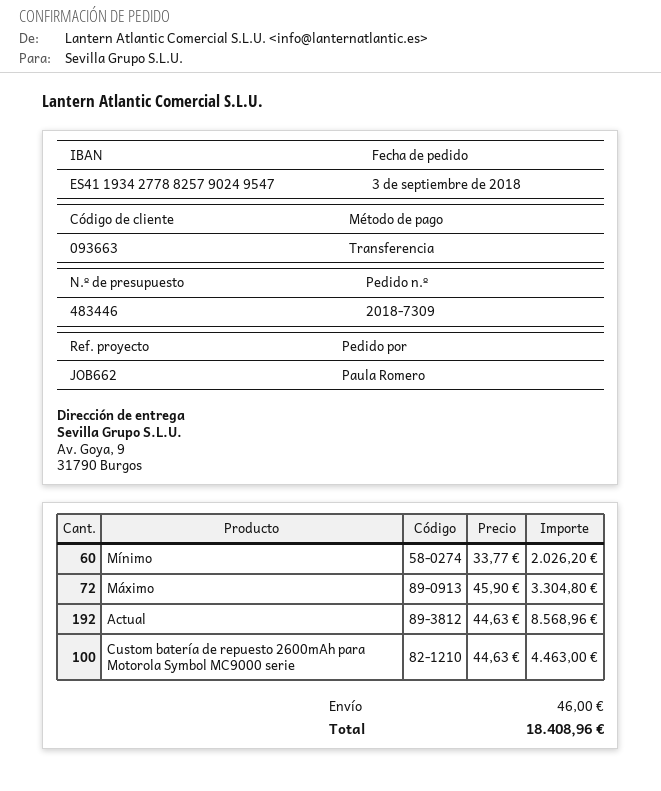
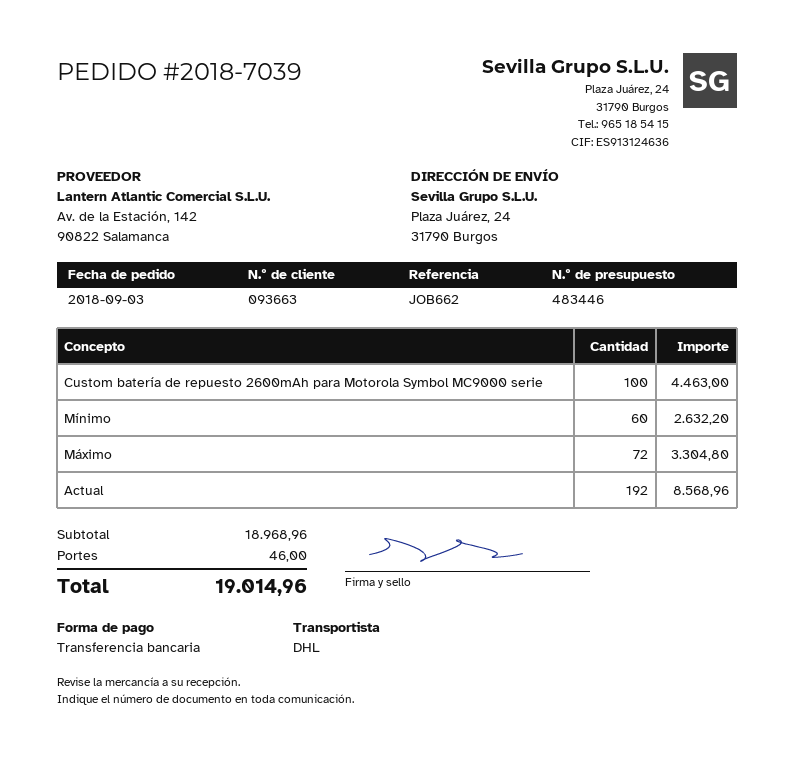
order number: 2018-7309 -> 2018-7039
ship to: Av. Goya, 9, 31790 Burgos -> Plaza Juárez, 24, 31790 Burgos
Mínimo: 60 for 2026.20 -> 60 for 2632.20
total: 18408.96 -> 19014.96

